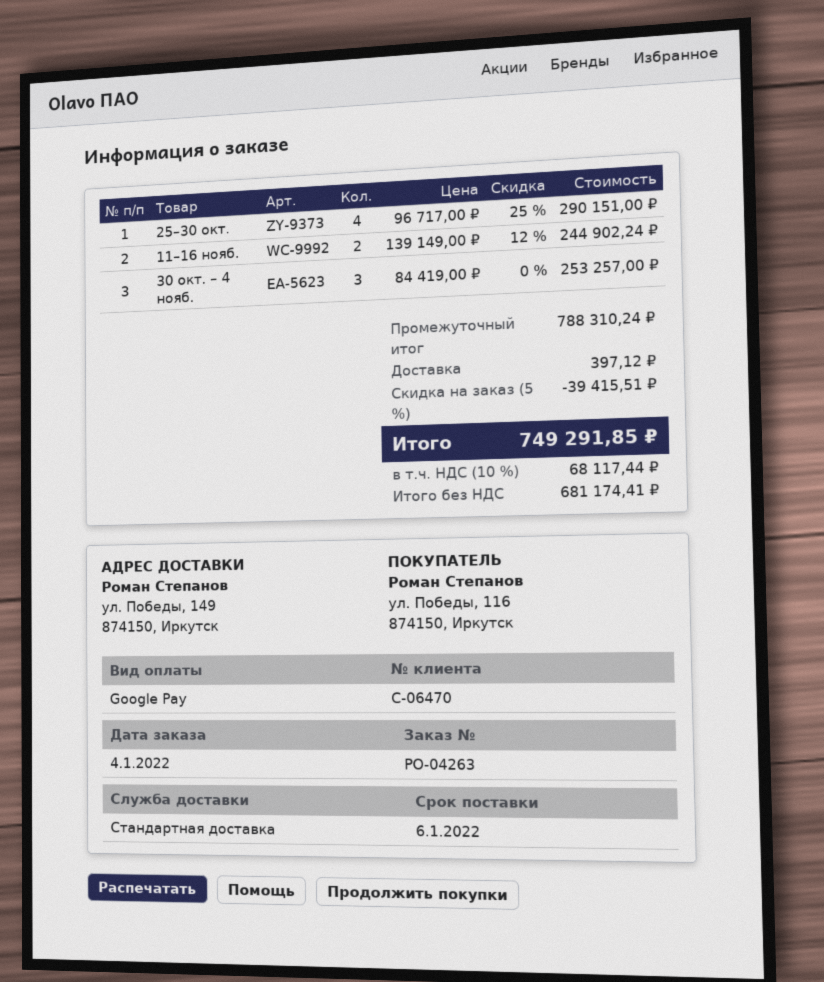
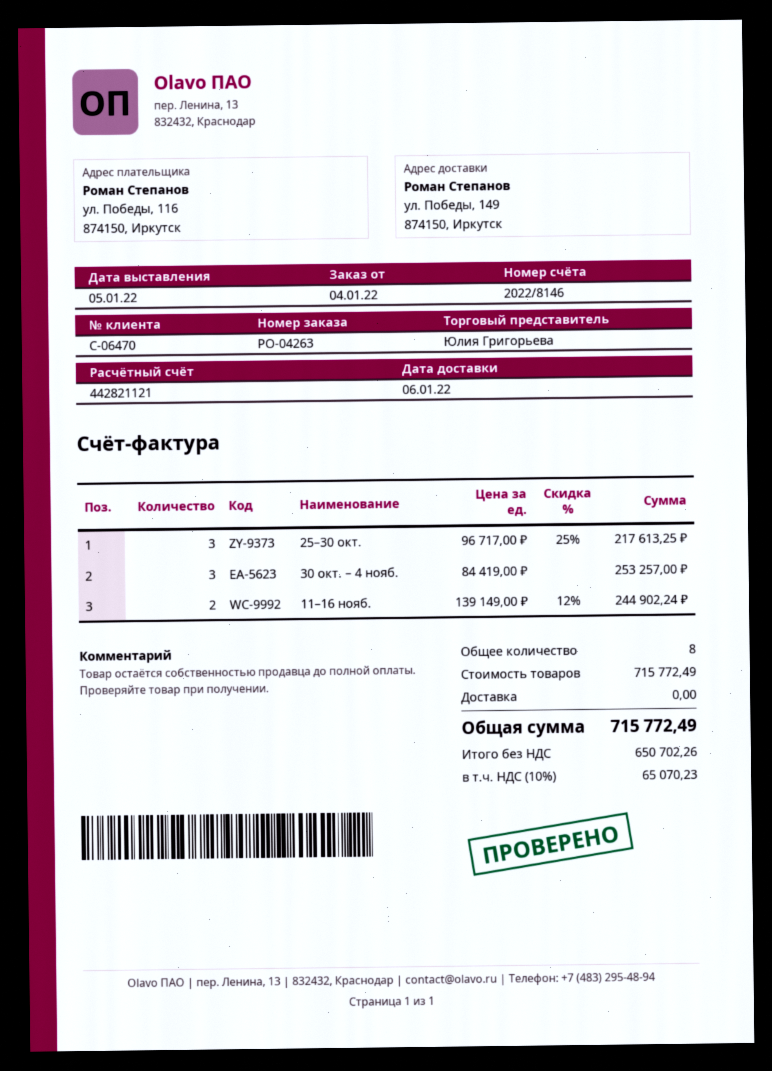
25–30 окт.: 4 x 96717.00 - 25% = 290151.00 -> 3 x 96717.00 - 25% = 217613.25
subtotal: 788310.24 -> 715772.49
discount: 5% = 39415.51 -> none
shipping: 397.12 -> 0.00
net: 681174.41 -> 650702.26
tax: 10% = 68117.44 -> 10% = 65070.23
total: 749291.85 -> 715772.49

